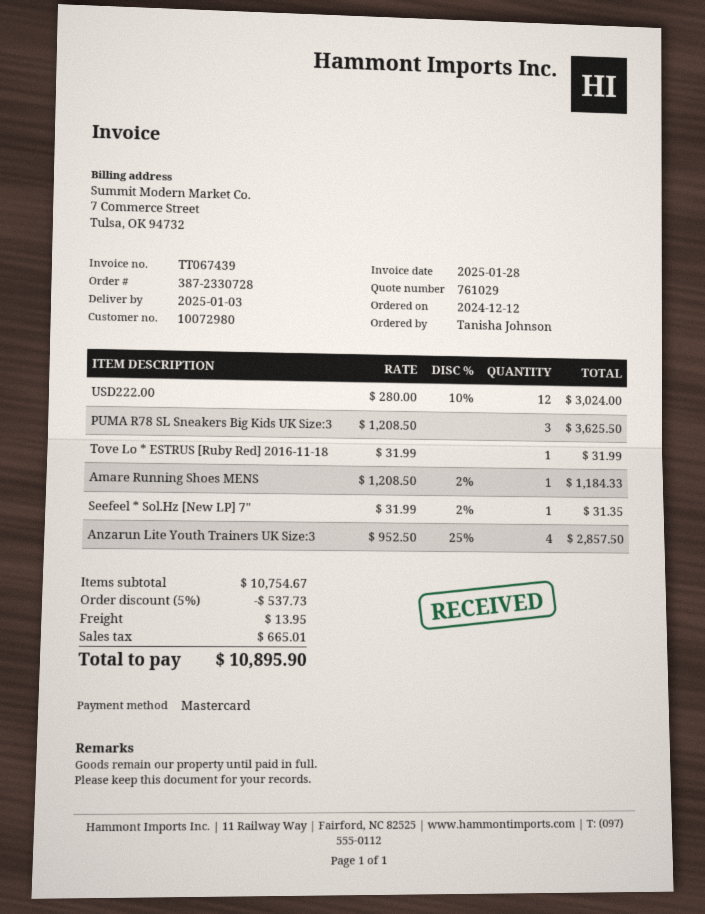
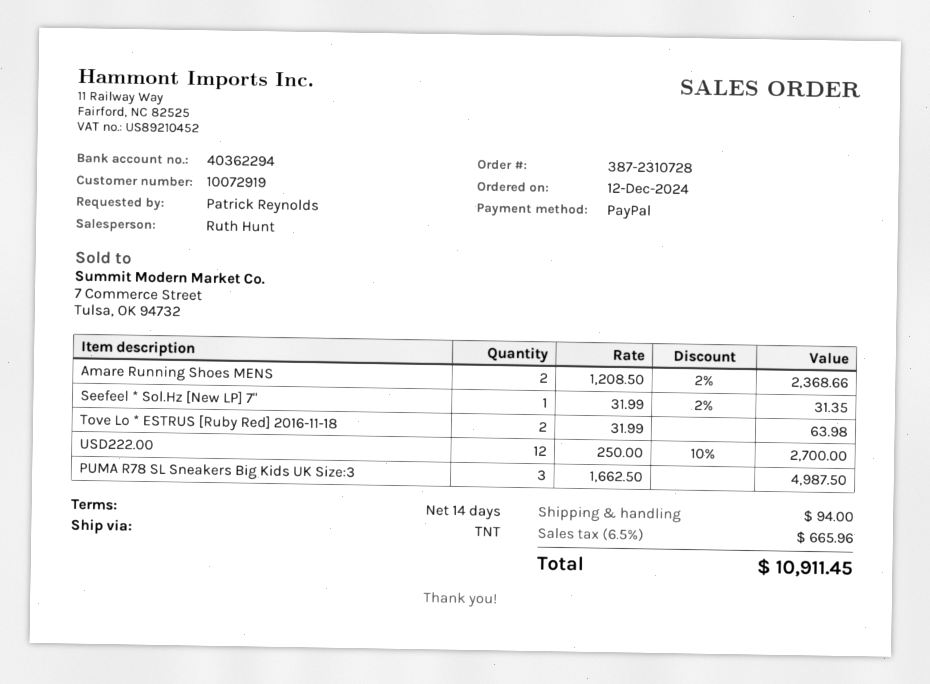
order number: 387-2330728 -> 387-2310728
customer number: 10072980 -> 10072919
ordered by: Tanisha Johnson -> Patrick Reynolds
payment method: Mastercard -> PayPal
USD222.00: 12 x 280.00 - 10% = 3024.00 -> 12 x 250.00 - 10% = 2700.00
PUMA R78 SL Sneakers Big Kids UK Size:3: 3 x 1208.50 = 3625.50 -> 3 x 1662.50 = 4987.50
Tove Lo * ESTRUS [Ruby Red] 2016-11-18: 1 x 31.99 = 31.99 -> 2 x 31.99 = 63.98
Amare Running Shoes MENS: 1 x 1208.50 - 2% = 1184.33 -> 2 x 1208.50 - 2% = 2368.66
Anzarun Lite Youth Trainers UK Size:3: 4 x 952.50 - 25% = 2857.50 -> none
discount: 5% = 537.73 -> none
shipping: 13.95 -> 94.00
tax: 665.01 -> 665.96
total: 10895.90 -> 10911.45

